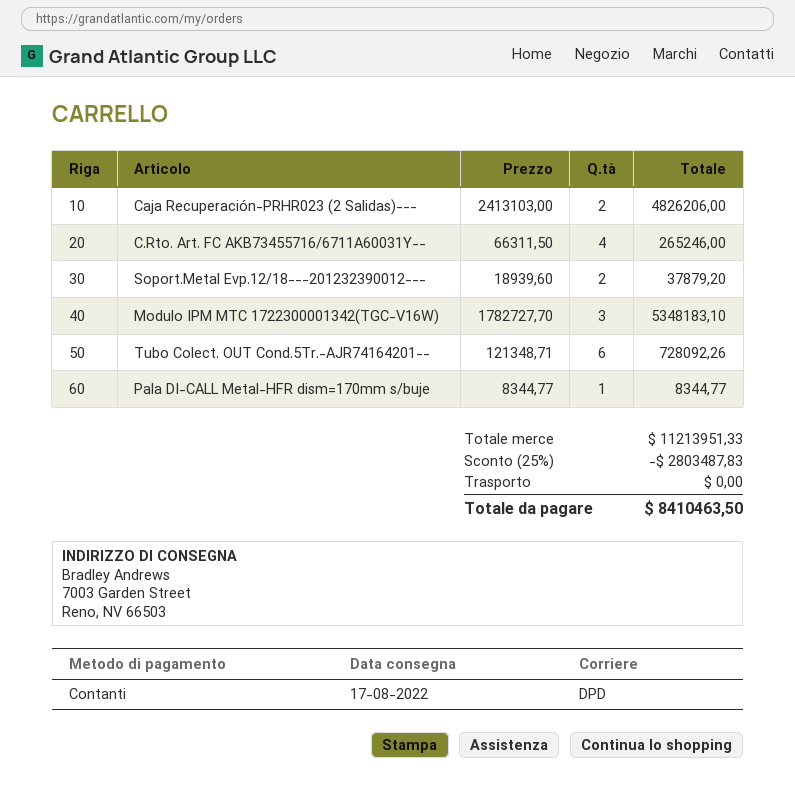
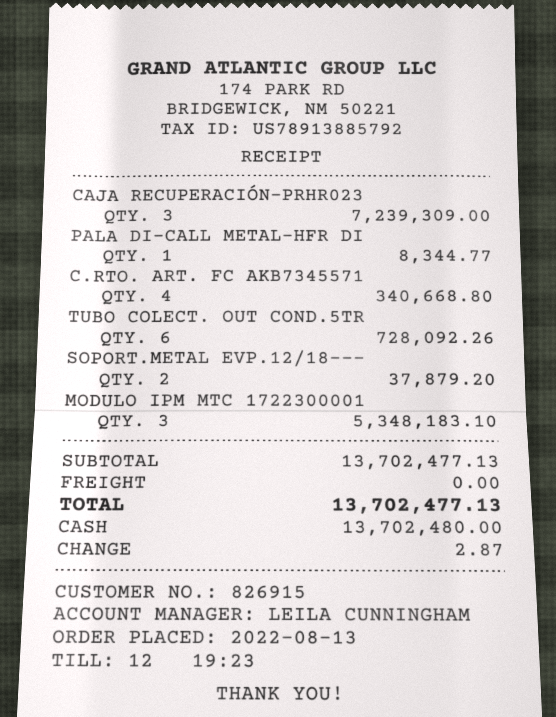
Caja Recuperación-PRHR023 (2 Salidas)---: 2 for 4826206.00 -> 3 for 7239309.00
C.Rto. Art. FC AKB73455716/6711A60031Y--: 4 for 265246.00 -> 4 for 340668.80
subtotal: 11213951.33 -> 13702477.13
discount: 25% = 2803487.83 -> none
total: 8410463.50 -> 13702477.13

